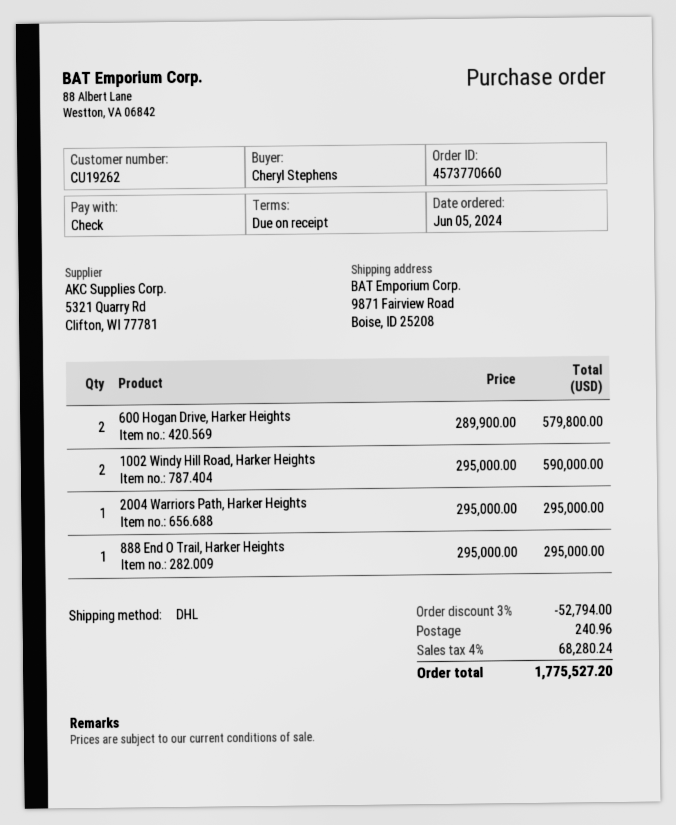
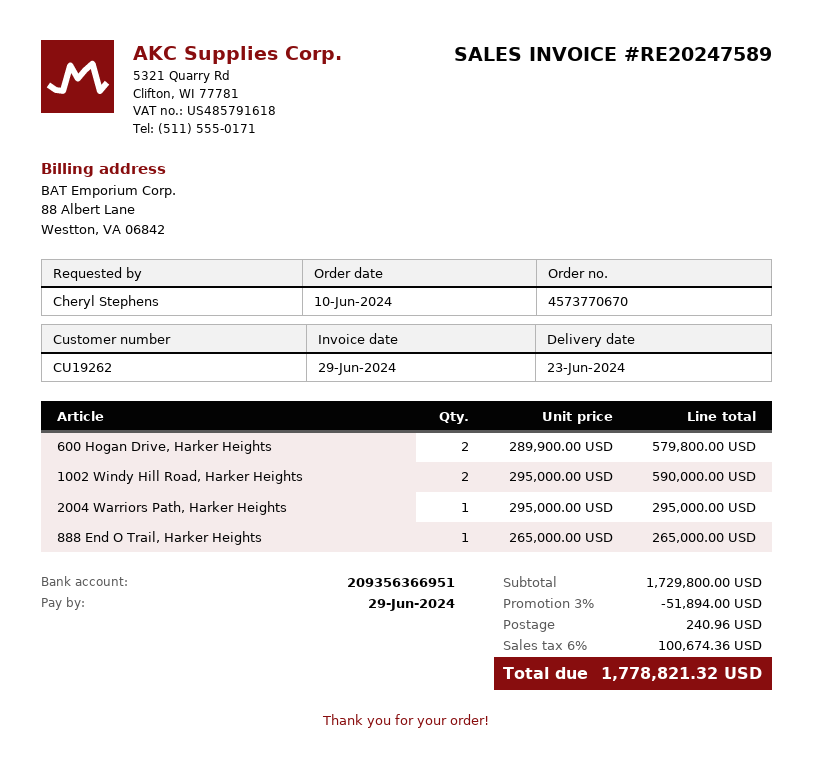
order number: 4573770660 -> 4573770670
order date: 2024-06-05 -> 2024-06-10
888 End O Trail, Harker Heights: 1 x 295000.00 = 295000.00 -> 1 x 265000.00 = 265000.00
discount: 3% = 52794.00 -> 3% = 51894.00
tax: 4% = 68280.24 -> 6% = 100674.36
total: 1775527.20 -> 1778821.32

